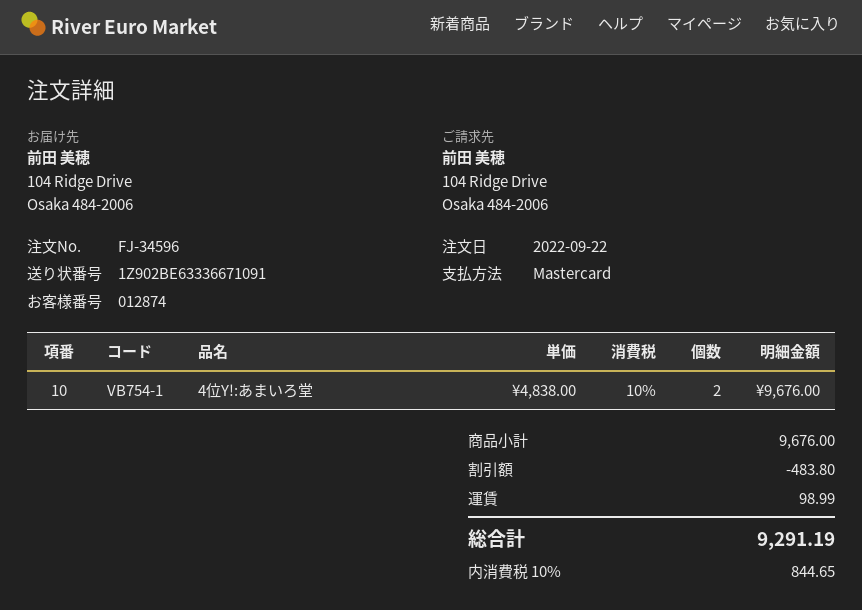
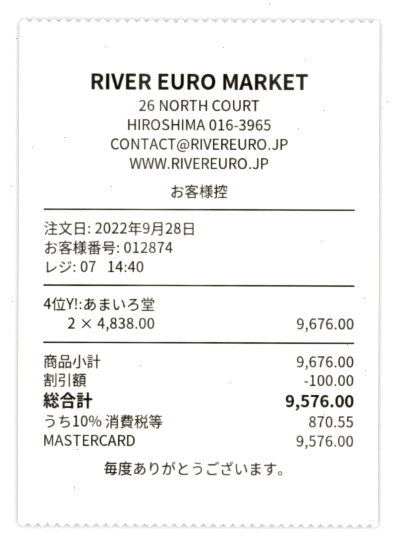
order date: 2022-09-22 -> 2022-09-28
discount: 483.80 -> 100.00
shipping: 98.99 -> none
tax: 10% = 844.65 -> 10% = 870.55
total: 9291.19 -> 9576.00

